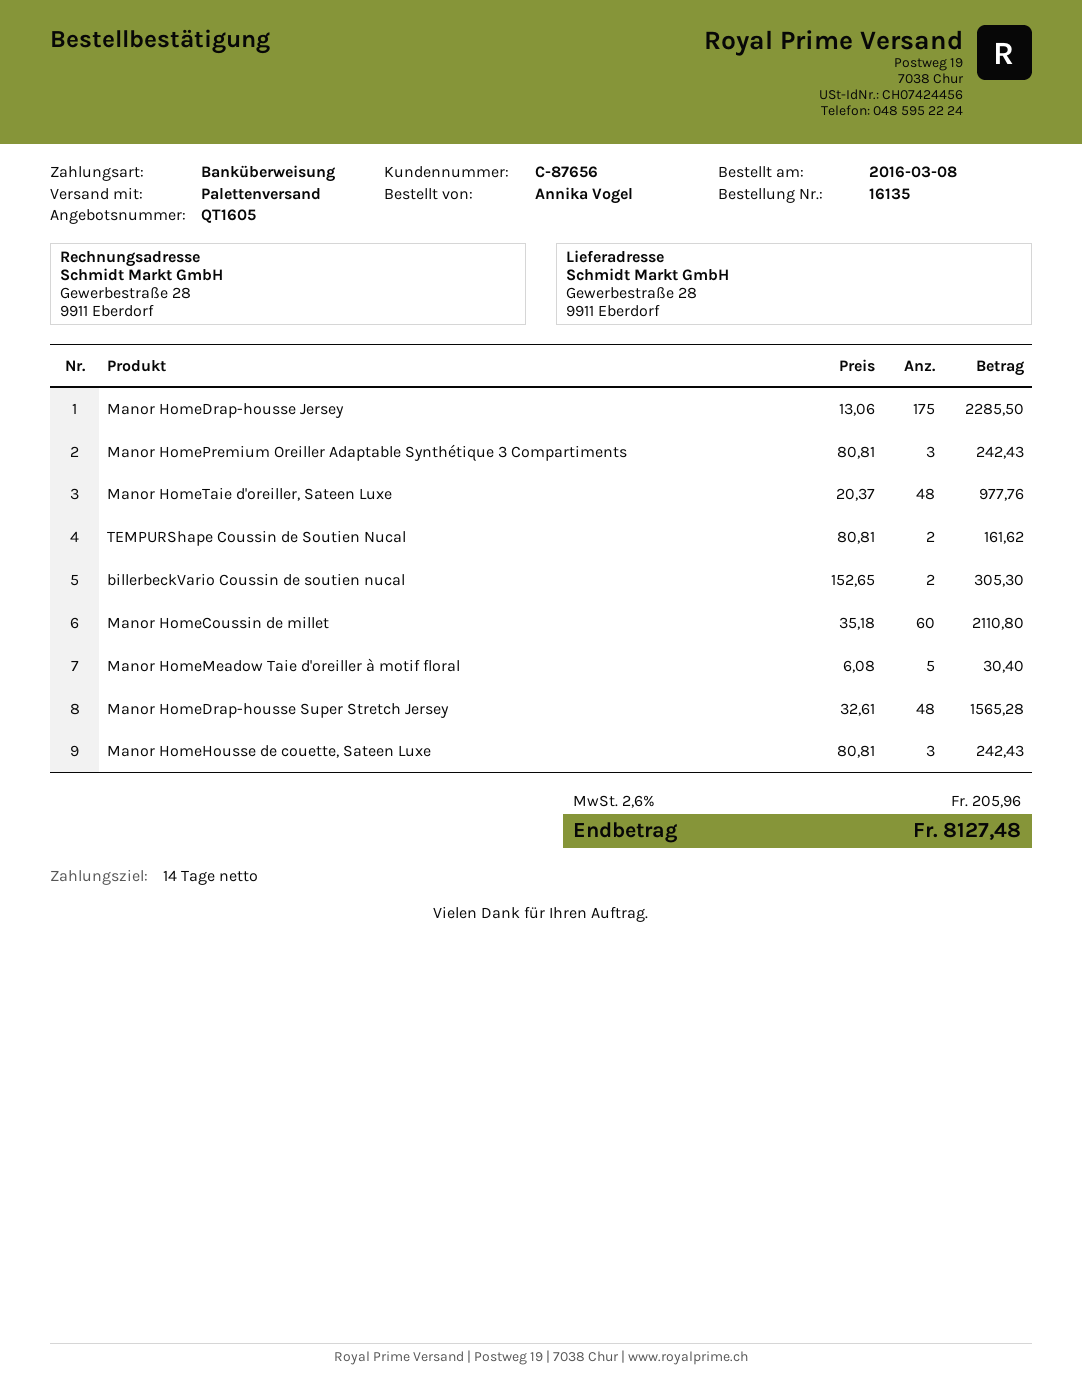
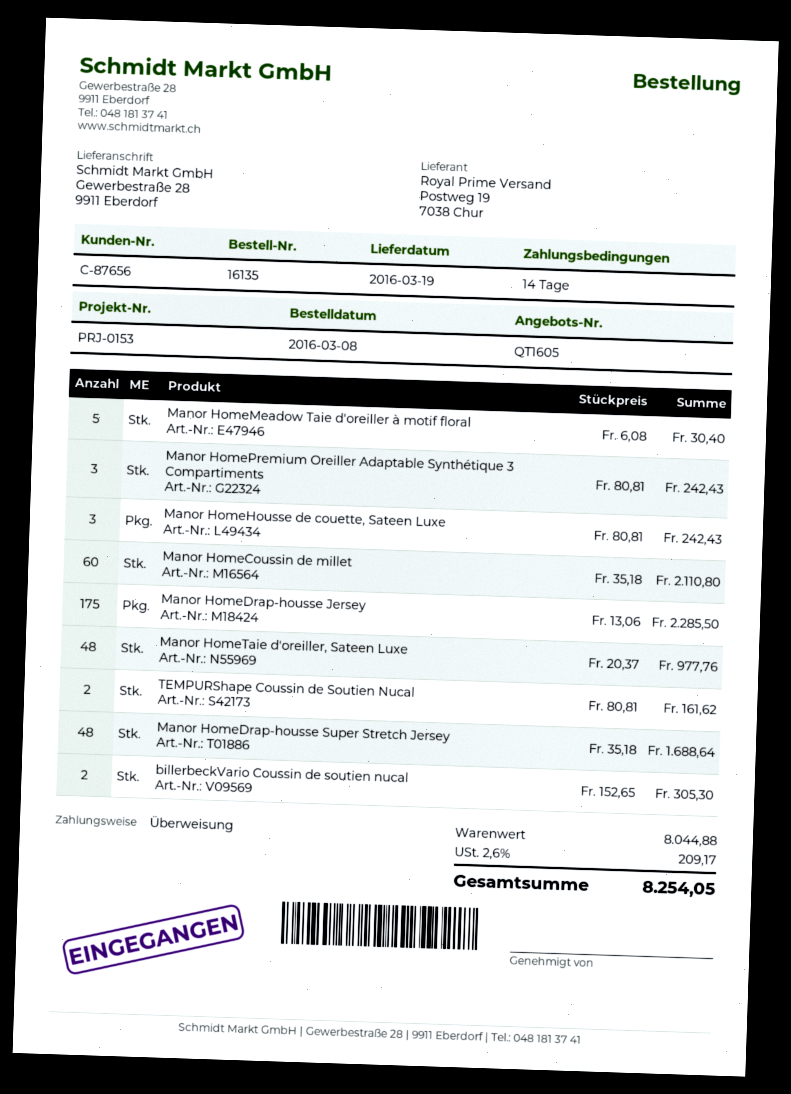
Manor HomeDrap-housse Super Stretch Jersey: 48 x 32.61 = 1565.28 -> 48 x 35.18 = 1688.64
tax: 2.6% = 205.96 -> 2.6% = 209.17
total: 8127.48 -> 8254.05

